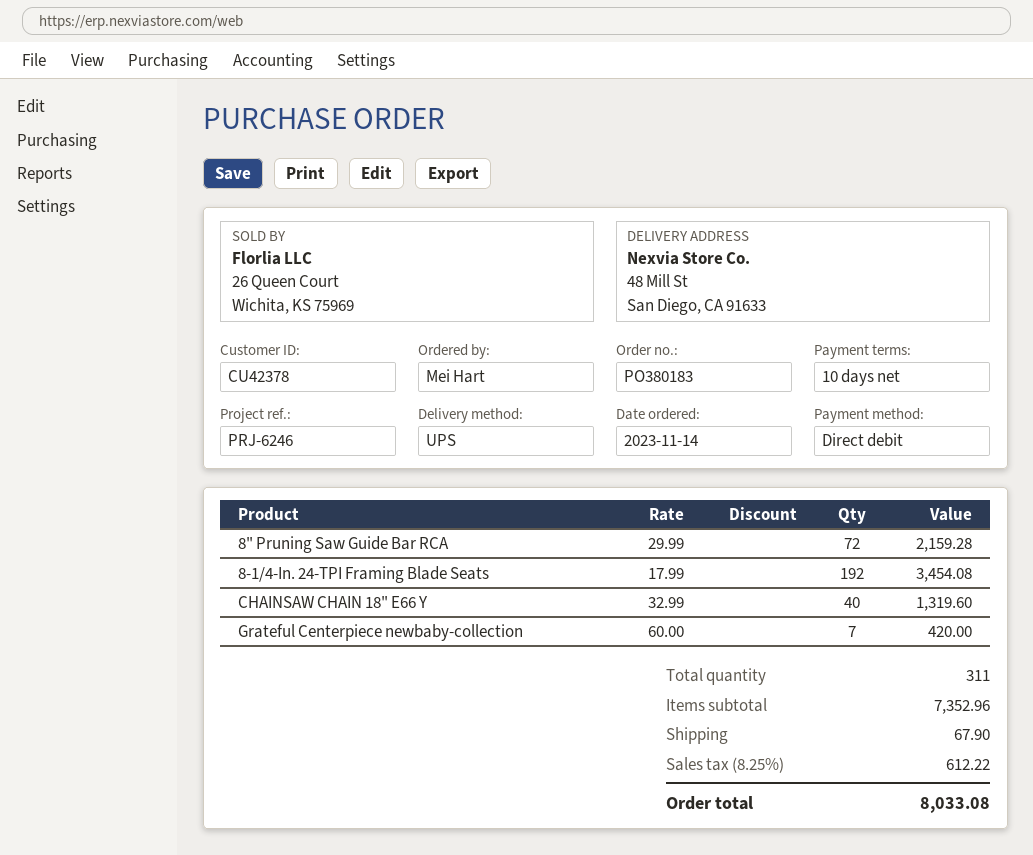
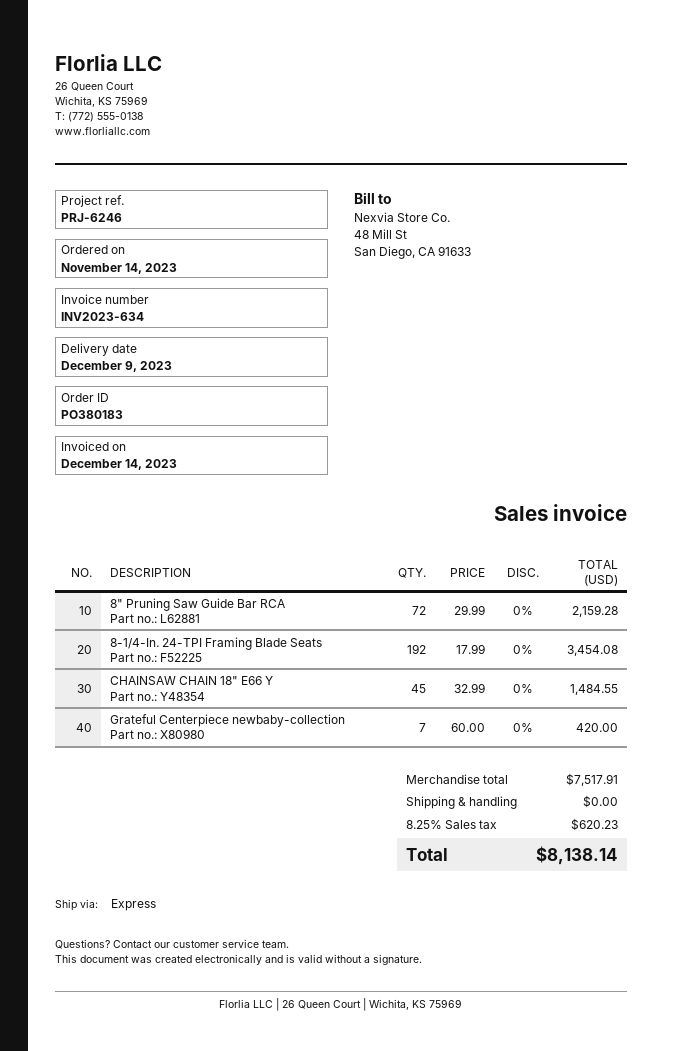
shipping method: UPS -> express
CHAINSAW CHAIN 18" E66 Y: 40 x 32.99 = 1319.60 -> 45 x 32.99 = 1484.55
subtotal: 7352.96 -> 7517.91
shipping: 67.90 -> 0.00
tax: 8.25% = 612.22 -> 8.25% = 620.23
total: 8033.08 -> 8138.14

